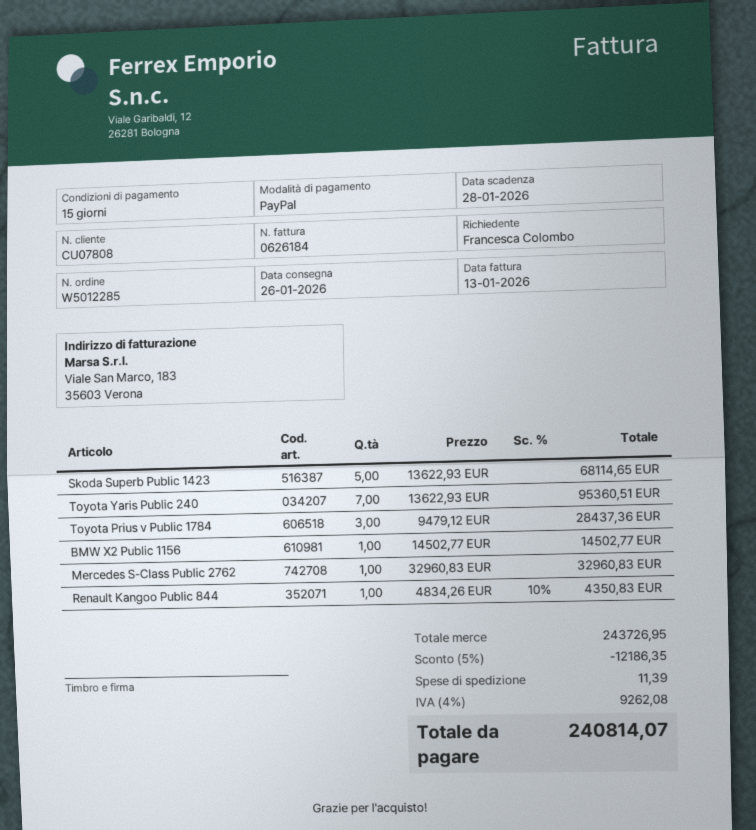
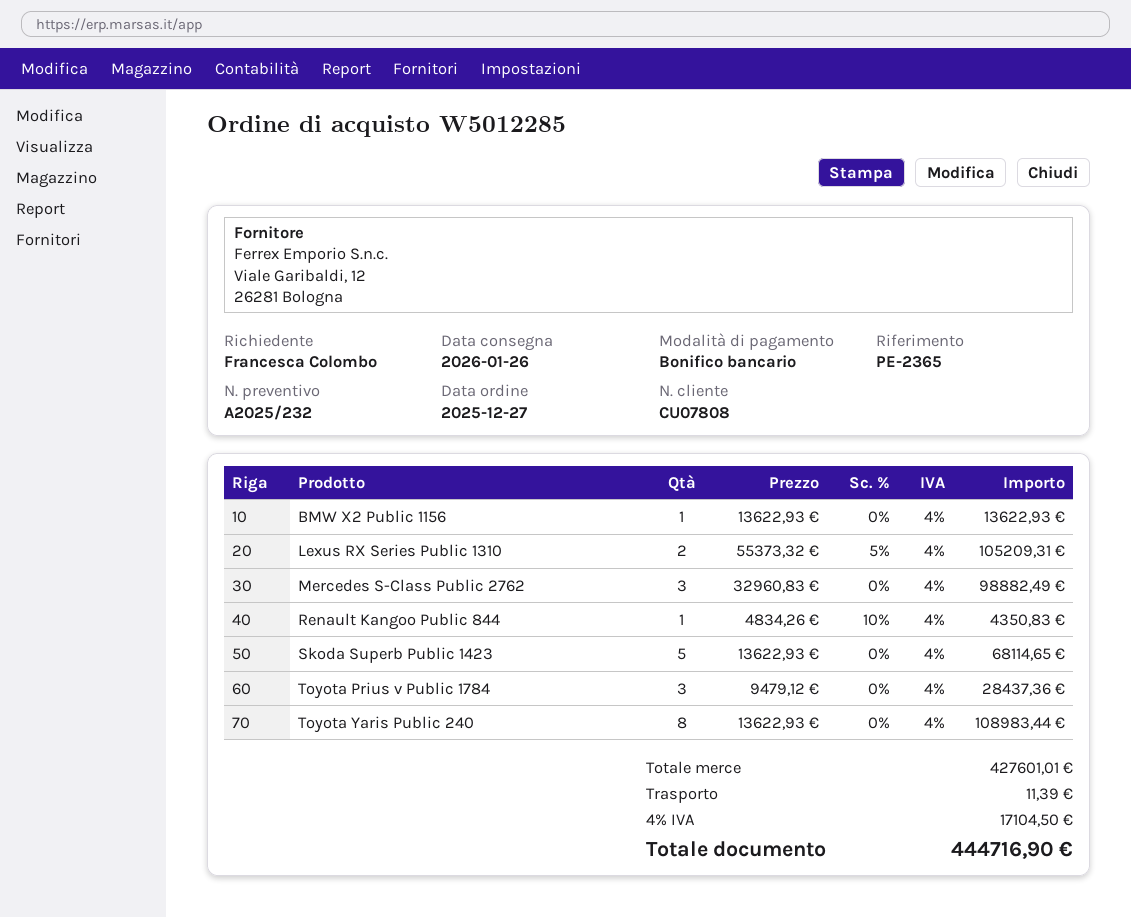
payment method: PayPal -> bank transfer
Toyota Yaris Public 240: 7 x 13622.93 = 95360.51 -> 8 x 13622.93 = 108983.44
BMW X2 Public 1156: 1 x 14502.77 = 14502.77 -> 1 x 13622.93 = 13622.93
Mercedes S-Class Public 2762: 1 x 32960.83 = 32960.83 -> 3 x 32960.83 = 98882.49
Lexus RX Series Public 1310: none -> 2 x 55373.32 - 5% = 105209.31
subtotal: 243726.95 -> 427601.01
discount: 5% = 12186.35 -> none
tax: 4% = 9262.08 -> 4% = 17104.50
total: 240814.07 -> 444716.90

